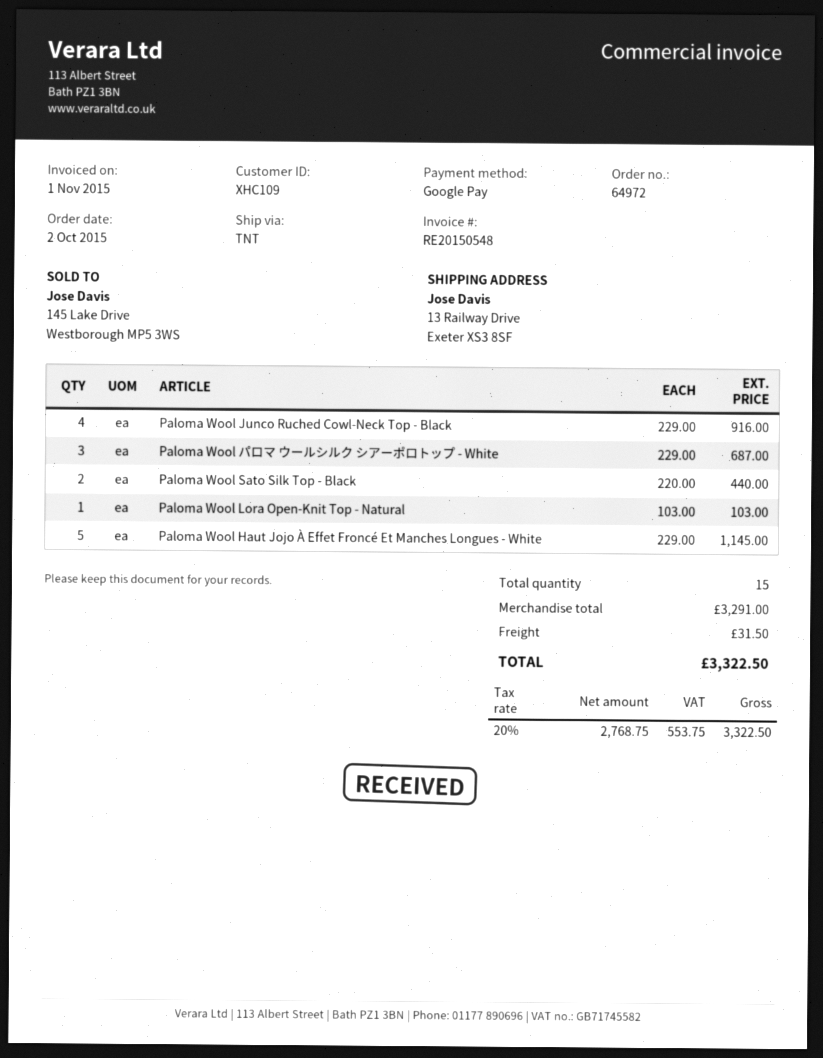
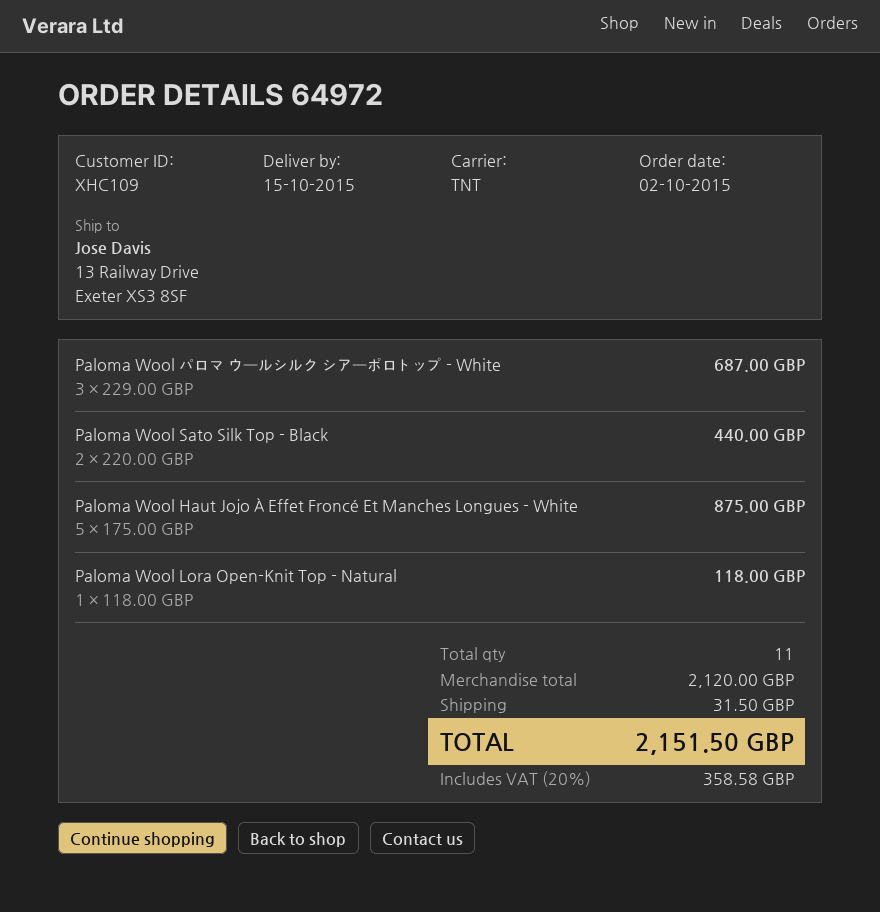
Paloma Wool Junco Ruched Cowl-Neck Top - Black: 4 x 229.00 = 916.00 -> none
Paloma Wool Lora Open-Knit Top - Natural: 1 x 103.00 = 103.00 -> 1 x 118.00 = 118.00
Paloma Wool Haut Jojo À Effet Froncé Et Manches Longues - White: 5 x 229.00 = 1145.00 -> 5 x 175.00 = 875.00
total quantity: 15 -> 11
subtotal: 3291.00 -> 2120.00
tax: 20% = 553.75 -> 20% = 358.58
total: 3322.50 -> 2151.50

